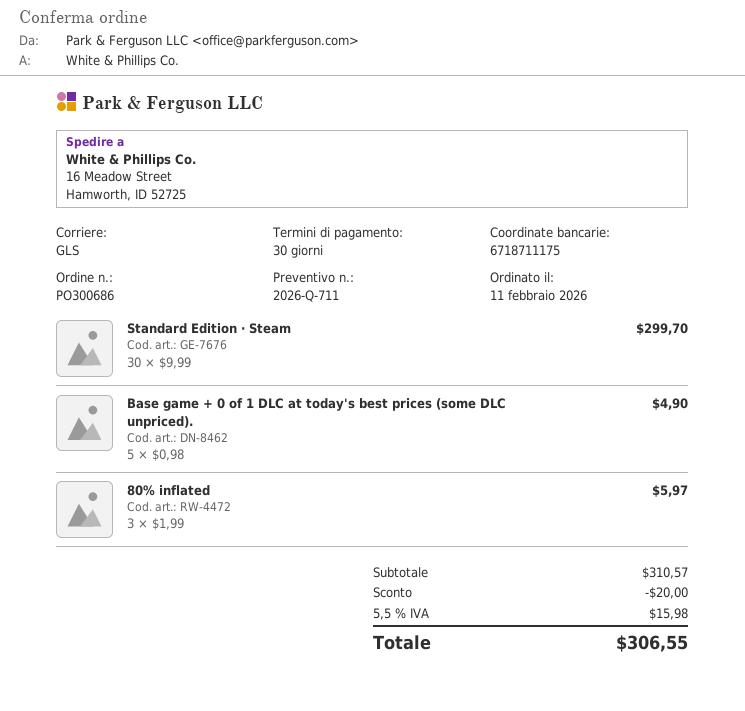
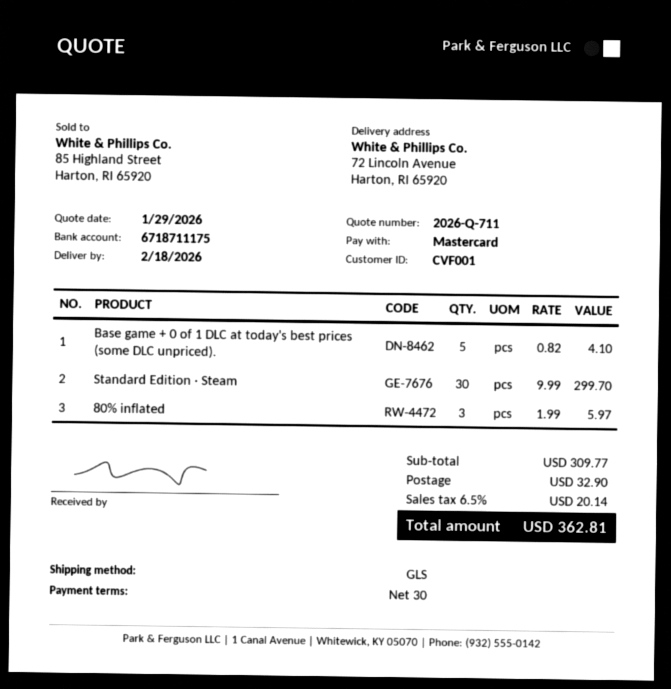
ship to: 16 Meadow Street, Hamworth, ID 52725 -> 72 Lincoln Avenue, Harton, RI 65920
Base game + 0 of 1 DLC at today's best prices (some DLC unpriced).: 5 x 0.98 = 4.90 -> 5 x 0.82 = 4.10
subtotal: 310.57 -> 309.77
discount: 20.00 -> none
shipping: none -> 32.90
tax: 5.5% = 15.98 -> 6.5% = 20.14
total: 306.55 -> 362.81

